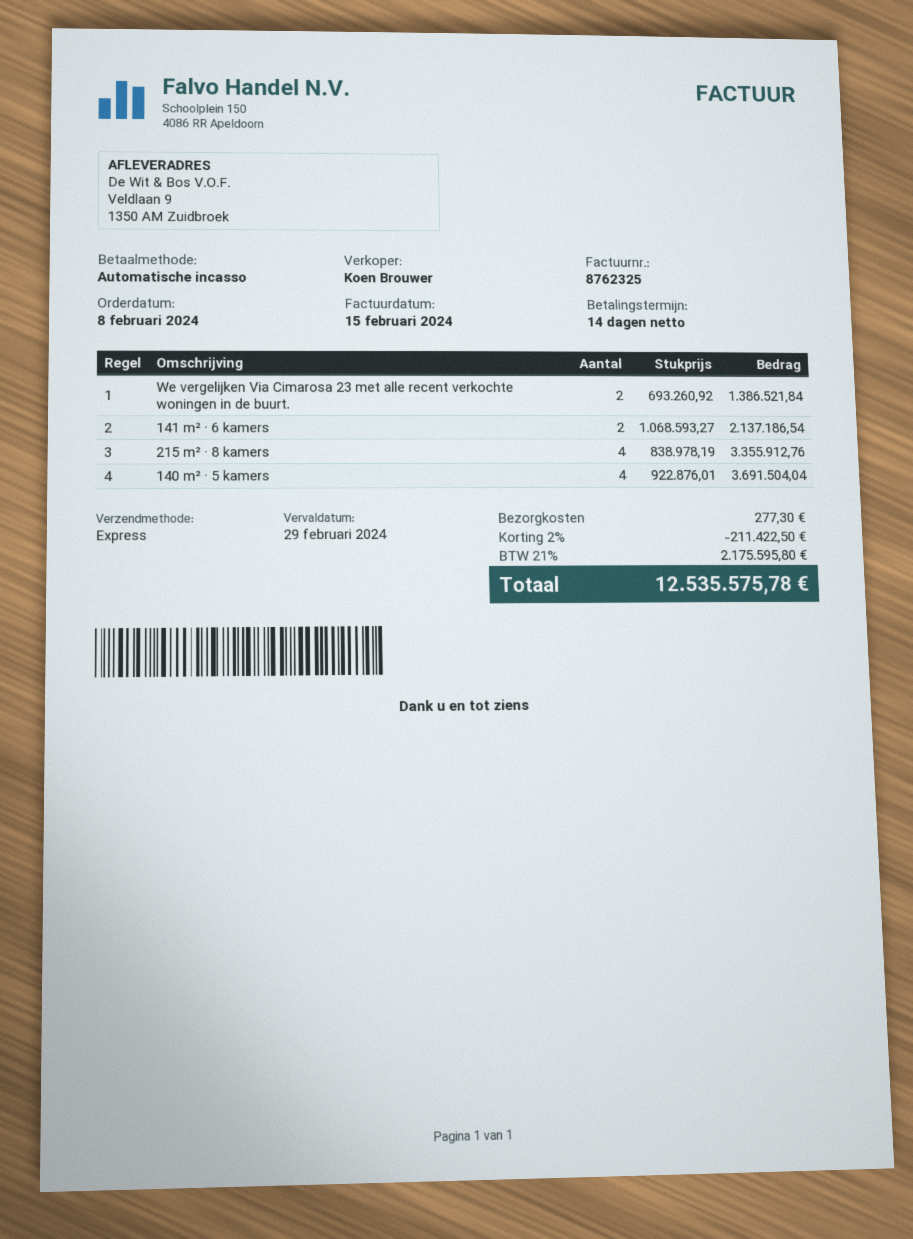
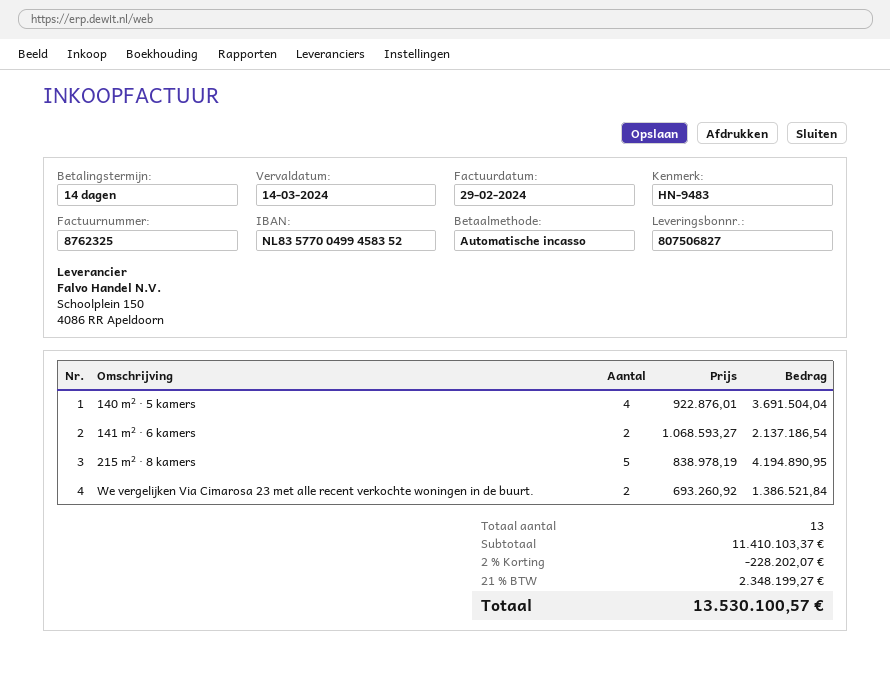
invoice date: 2024-02-15 -> 2024-02-29
due date: 2024-02-29 -> 2024-03-14
215 m² · 8 kamers: 4 x 838978.19 = 3355912.76 -> 5 x 838978.19 = 4194890.95
discount: 2% = 211422.50 -> 2% = 228202.07
shipping: 277.30 -> none
tax: 21% = 2175595.80 -> 21% = 2348199.27
total: 12535575.78 -> 13530100.57

